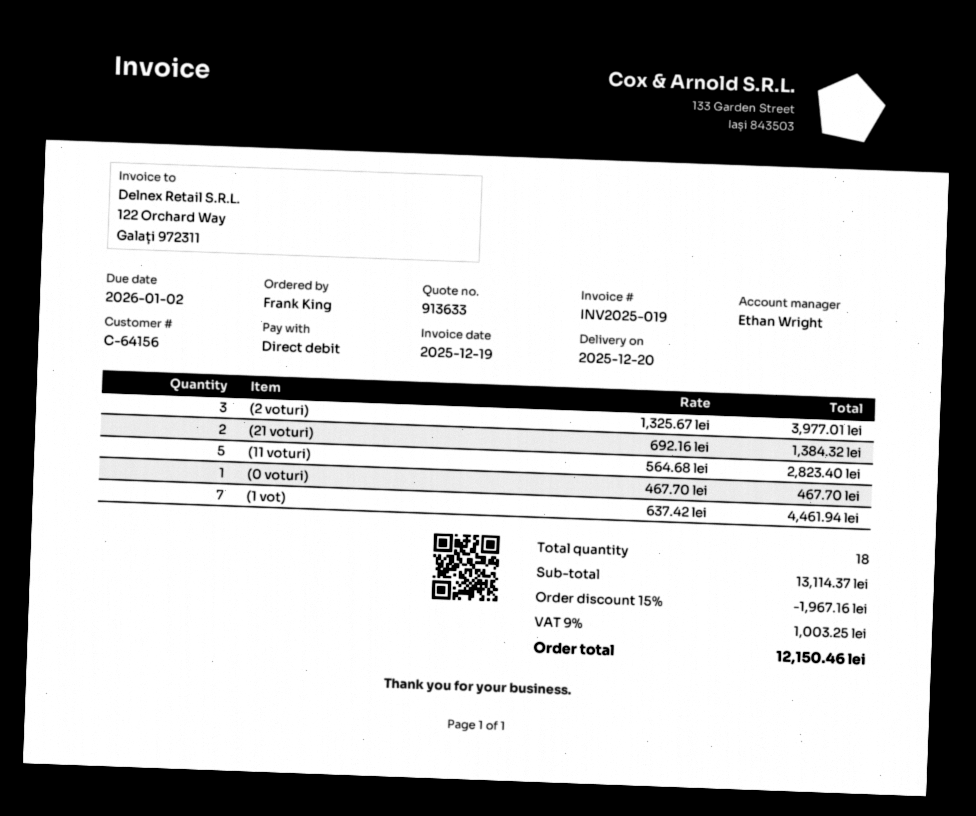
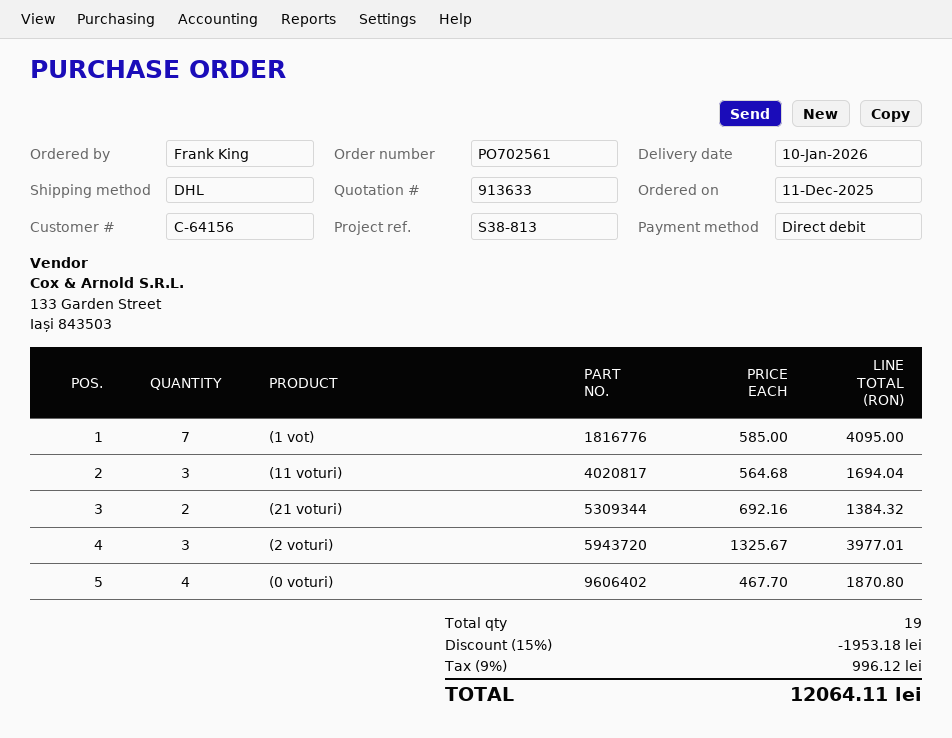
delivery date: 2025-12-20 -> 2026-01-10
(11 voturi): 5 x 564.68 = 2823.40 -> 3 x 564.68 = 1694.04
(0 voturi): 1 x 467.70 = 467.70 -> 4 x 467.70 = 1870.80
(1 vot): 7 x 637.42 = 4461.94 -> 7 x 585.00 = 4095.00
total quantity: 18 -> 19
discount: 15% = 1967.16 -> 15% = 1953.18
tax: 9% = 1003.25 -> 9% = 996.12
total: 12150.46 -> 12064.11

